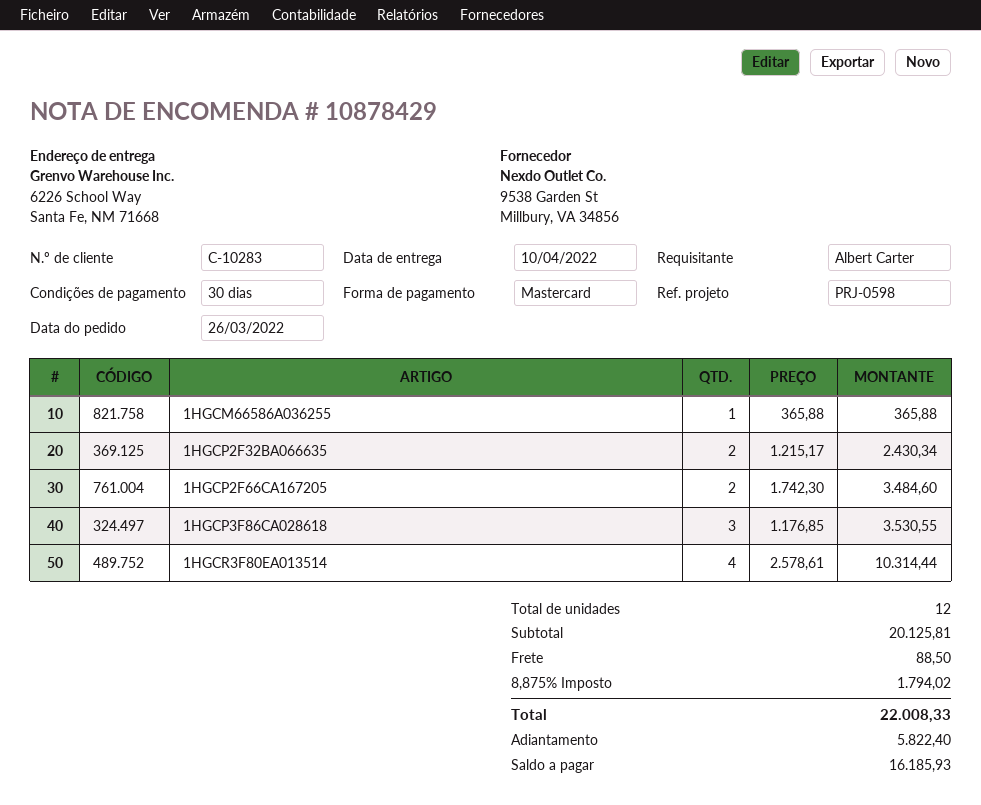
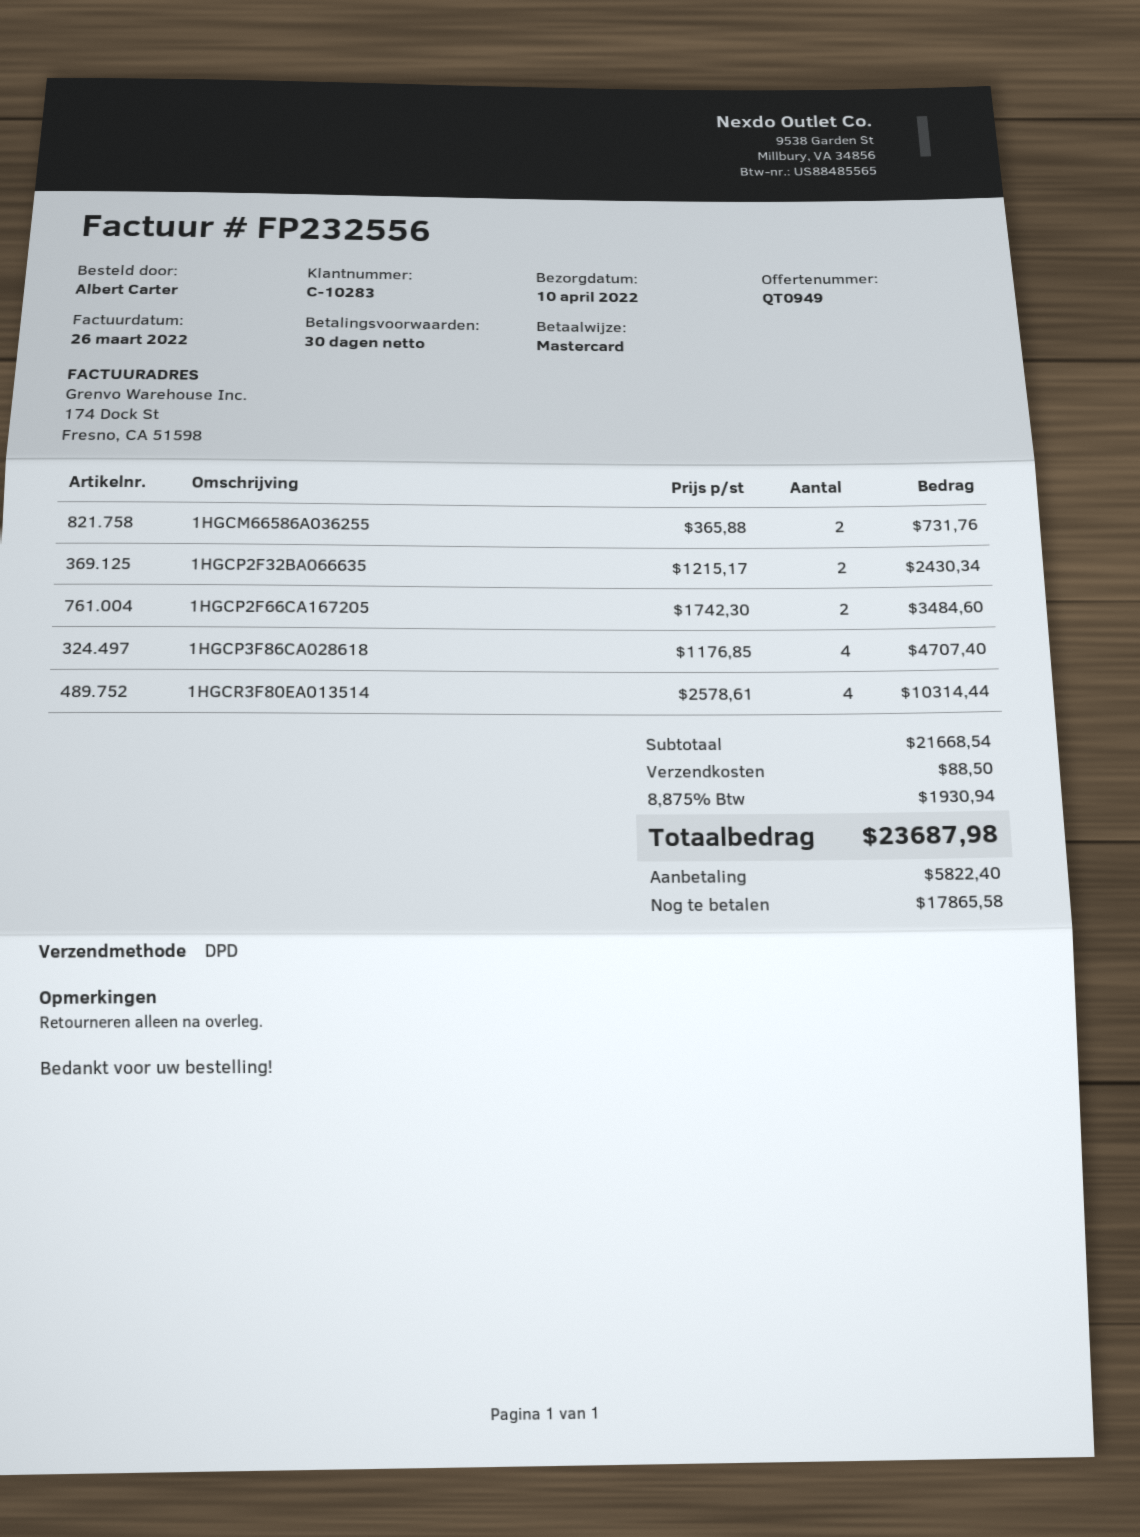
1HGCM66586A036255: 1 x 365.88 = 365.88 -> 2 x 365.88 = 731.76
1HGCP3F86CA028618: 3 x 1176.85 = 3530.55 -> 4 x 1176.85 = 4707.40
subtotal: 20125.81 -> 21668.54
tax: 8.875% = 1794.02 -> 8.875% = 1930.94
total: 22008.33 -> 23687.98
balance: 16185.93 -> 17865.58

